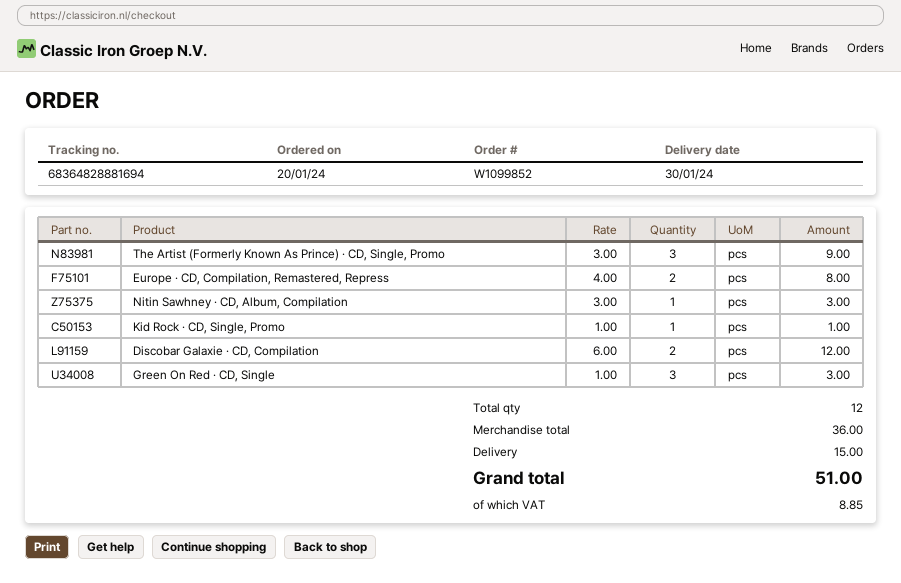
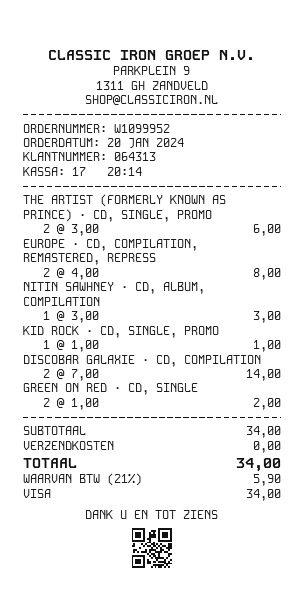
order number: W1099852 -> W1099952
The Artist (Formerly Known As Prince) · CD, Single, Promo: 3 x 3.00 = 9.00 -> 2 x 3.00 = 6.00
Discobar Galaxie · CD, Compilation: 2 x 6.00 = 12.00 -> 2 x 7.00 = 14.00
Green On Red · CD, Single: 3 x 1.00 = 3.00 -> 2 x 1.00 = 2.00
subtotal: 36.00 -> 34.00
shipping: 15.00 -> 0.00
tax: 8.85 -> 5.90
total: 51.00 -> 34.00

